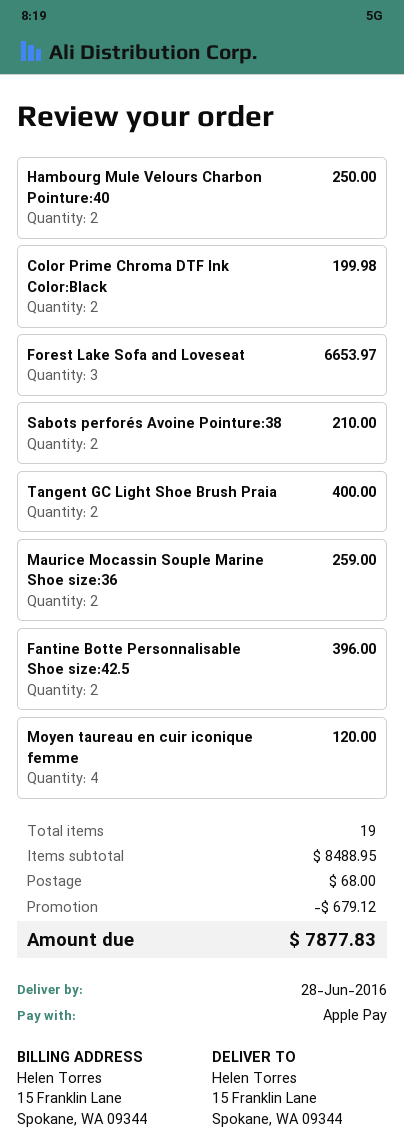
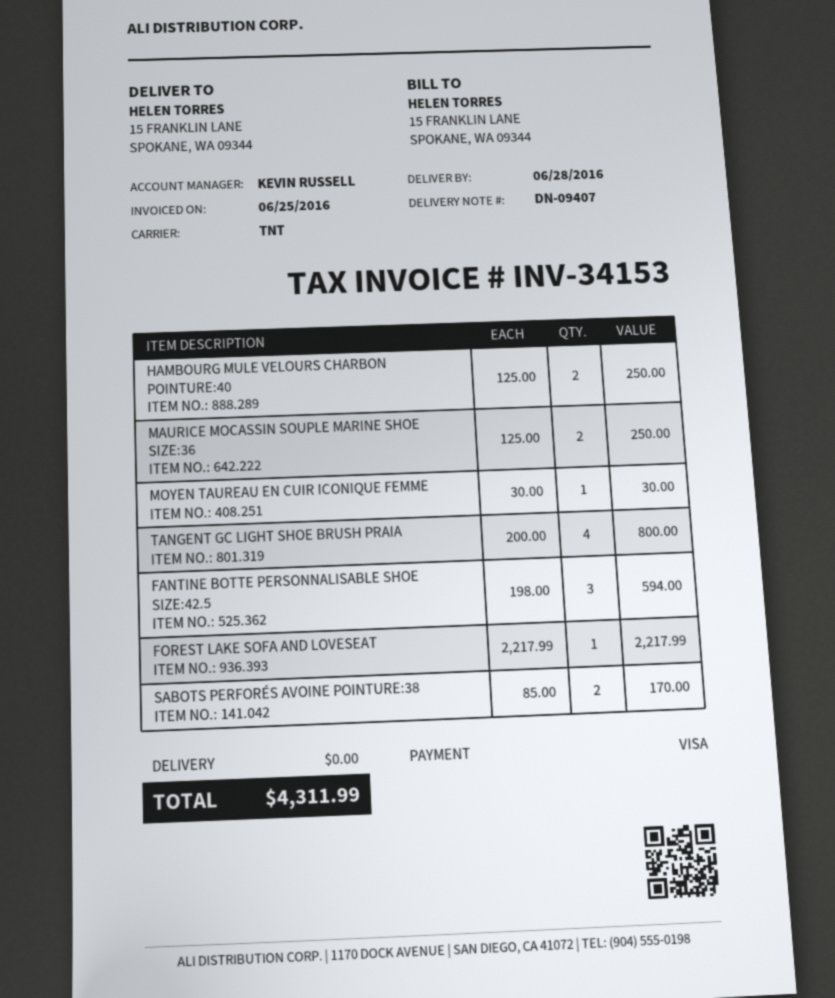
payment method: Apple Pay -> Visa
Color Prime Chroma DTF Ink Color:Black: 2 for 199.98 -> none
Forest Lake Sofa and Loveseat: 3 for 6653.97 -> 1 for 2217.99
Sabots perforés Avoine Pointure:38: 2 for 210.00 -> 2 for 170.00
Tangent GC Light Shoe Brush Praia: 2 for 400.00 -> 4 for 800.00
Maurice Mocassin Souple Marine Shoe size:36: 2 for 259.00 -> 2 for 250.00
Fantine Botte Personnalisable Shoe size:42.5: 2 for 396.00 -> 3 for 594.00
Moyen taureau en cuir iconique femme: 4 for 120.00 -> 1 for 30.00
discount: 679.12 -> none
shipping: 68.00 -> 0.00
total: 7877.83 -> 4311.99

